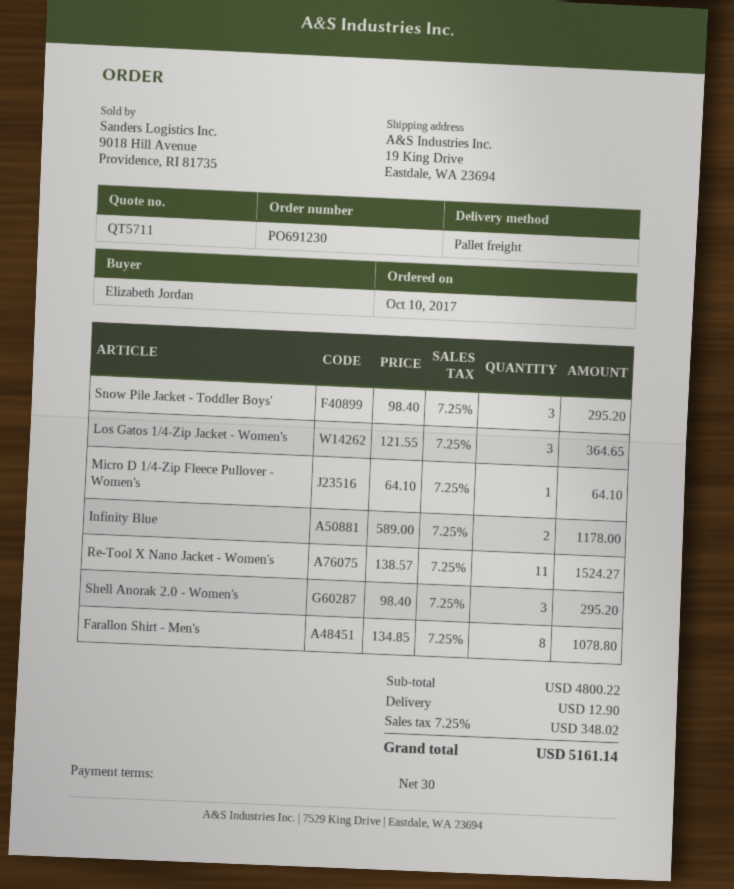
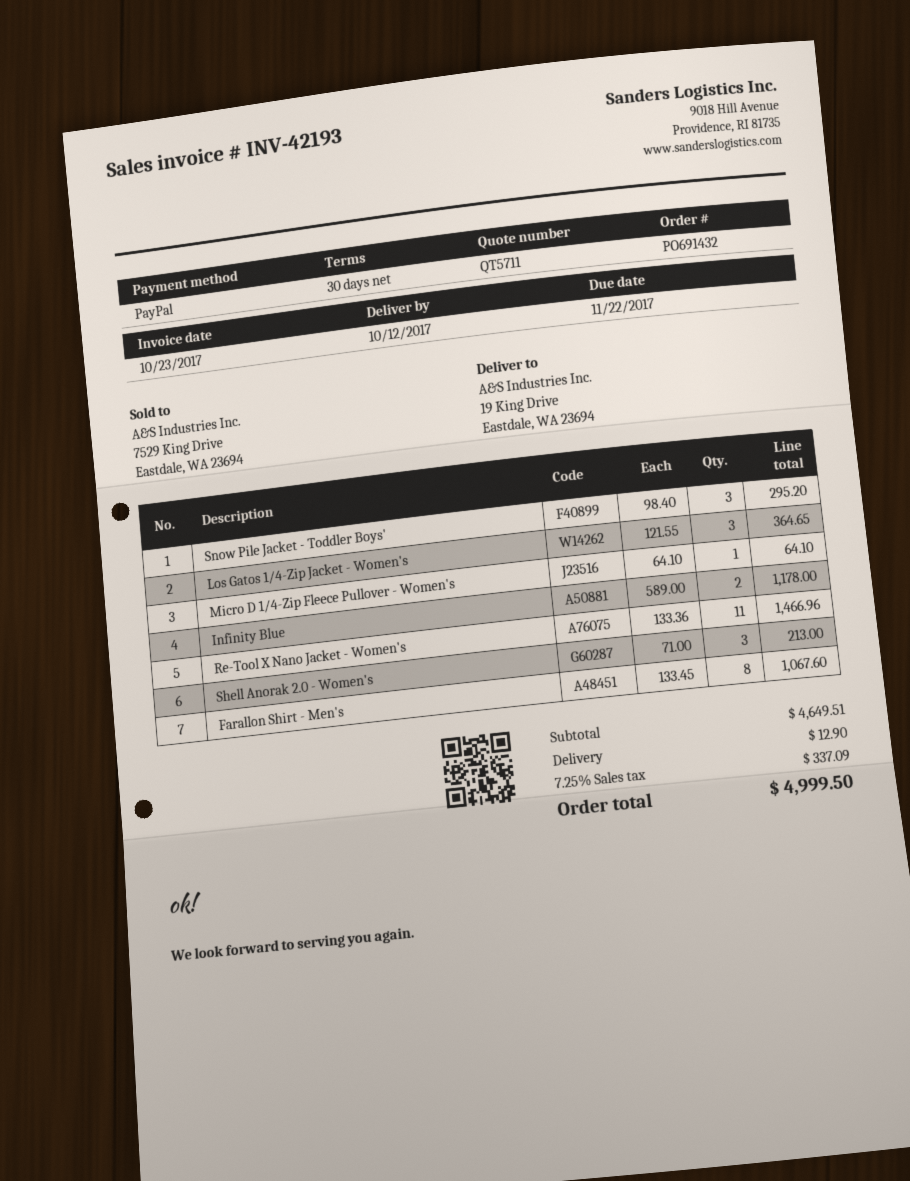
order number: PO691230 -> PO691432
Re-Tool X Nano Jacket - Women's: 11 x 138.57 = 1524.27 -> 11 x 133.36 = 1466.96
Shell Anorak 2.0 - Women's: 3 x 98.40 = 295.20 -> 3 x 71.00 = 213.00
Farallon Shirt - Men's: 8 x 134.85 = 1078.80 -> 8 x 133.45 = 1067.60
subtotal: 4800.22 -> 4649.51
tax: 7.25% = 348.02 -> 7.25% = 337.09
total: 5161.14 -> 4999.50

